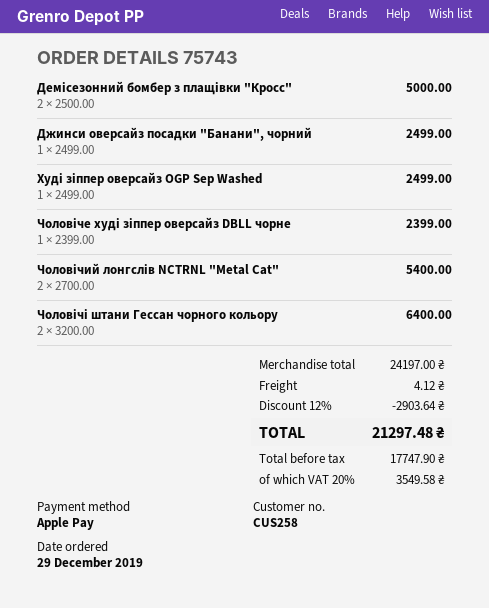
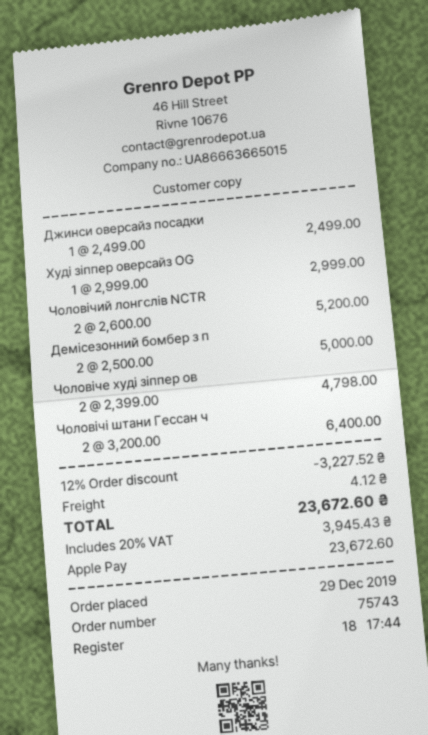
Худі зіппер оверсайз OGP Sep Washed: 1 x 2499.00 = 2499.00 -> 1 x 2999.00 = 2999.00
Чоловіче худі зіппер оверсайз DBLL чорне: 1 x 2399.00 = 2399.00 -> 2 x 2399.00 = 4798.00
Чоловічий лонгслів NCTRNL "Metal Cat": 2 x 2700.00 = 5400.00 -> 2 x 2600.00 = 5200.00
discount: 12% = 2903.64 -> 12% = 3227.52
tax: 20% = 3549.58 -> 20% = 3945.43
total: 21297.48 -> 23672.60

